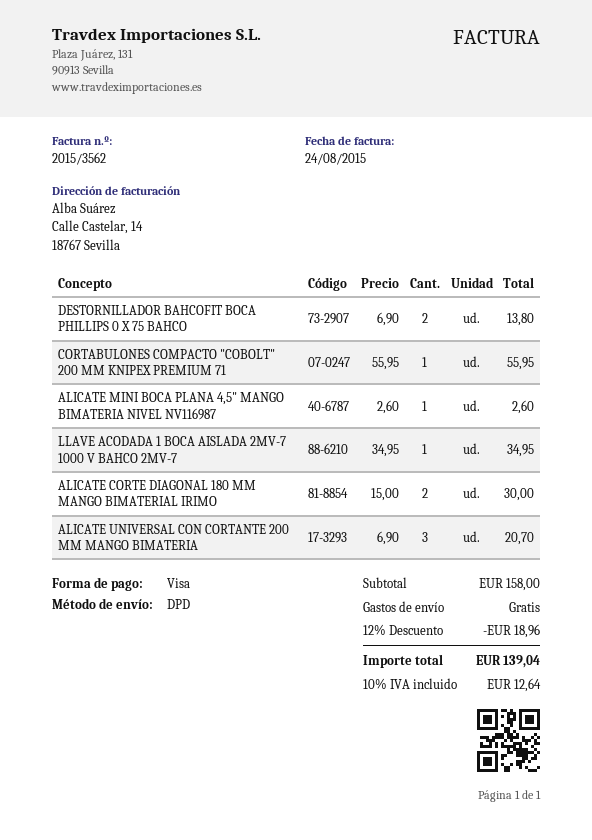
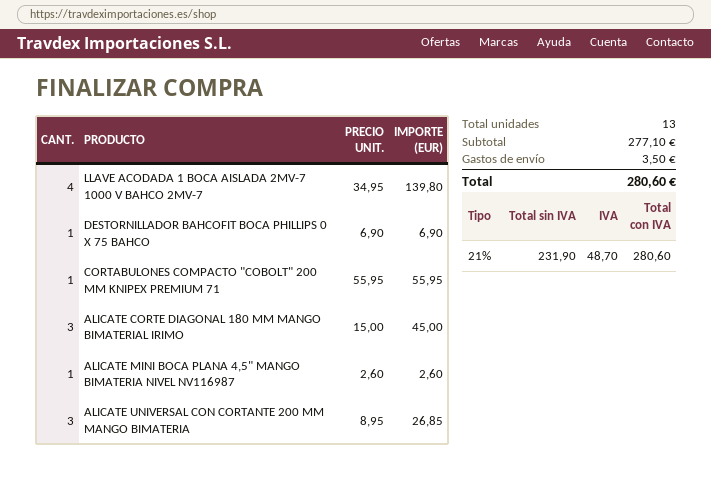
DESTORNILLADOR BAHCOFIT BOCA PHILLIPS 0 X 75 BAHCO: 2 x 6.90 = 13.80 -> 1 x 6.90 = 6.90
LLAVE ACODADA 1 BOCA AISLADA 2MV-7 1000 V BAHCO 2MV-7: 1 x 34.95 = 34.95 -> 4 x 34.95 = 139.80
ALICATE CORTE DIAGONAL 180 MM MANGO BIMATERIAL IRIMO: 2 x 15.00 = 30.00 -> 3 x 15.00 = 45.00
ALICATE UNIVERSAL CON CORTANTE 200 MM MANGO BIMATERIA: 3 x 6.90 = 20.70 -> 3 x 8.95 = 26.85
subtotal: 158.00 -> 277.10
discount: 12% = 18.96 -> none
shipping: 0.00 -> 3.50
tax: 10% = 12.64 -> 21% = 48.70
total: 139.04 -> 280.60

